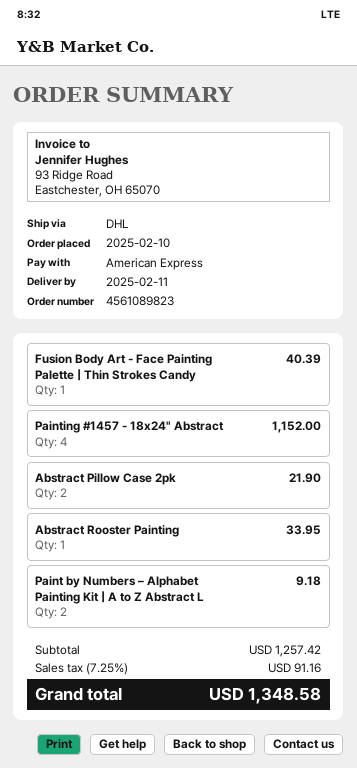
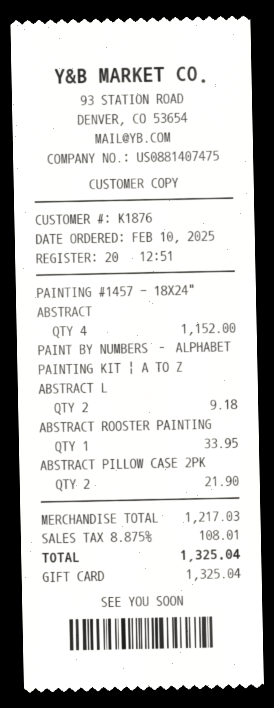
payment method: American Express -> gift card
Fusion Body Art - Face Painting Palette | Thin Strokes Candy: 1 for 40.39 -> none
subtotal: 1257.42 -> 1217.03
tax: 7.25% = 91.16 -> 8.875% = 108.01
total: 1348.58 -> 1325.04

